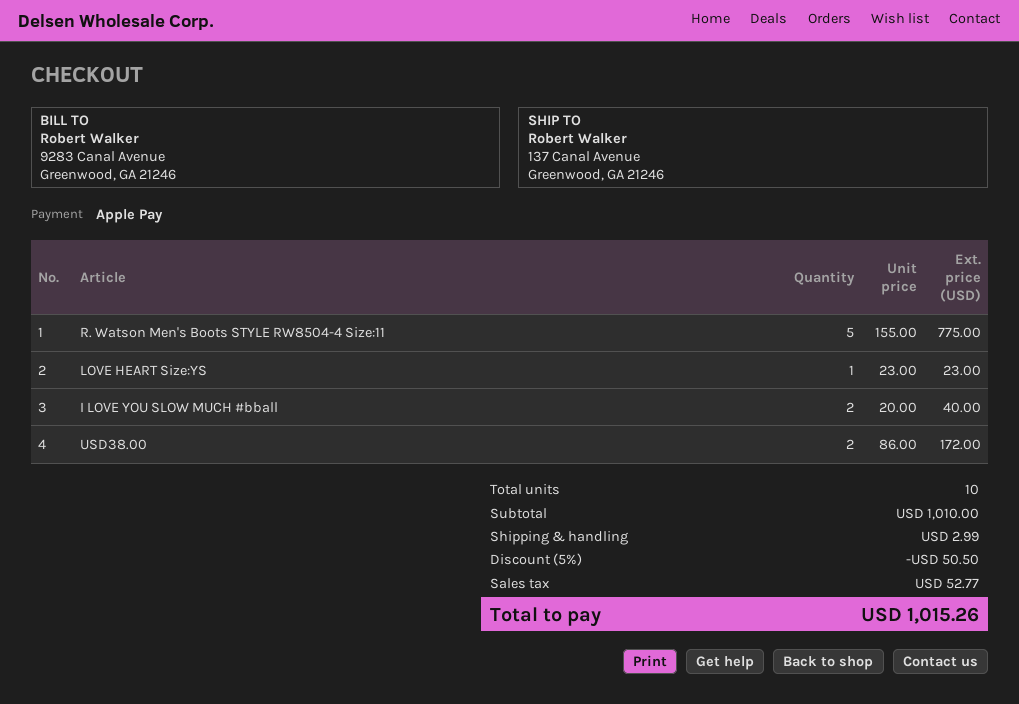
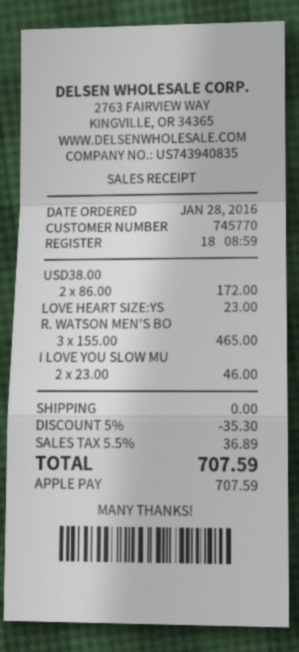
R. Watson Men's Boots STYLE RW8504-4 Size:11: 5 x 155.00 = 775.00 -> 3 x 155.00 = 465.00
I LOVE YOU SLOW MUCH #bball: 2 x 20.00 = 40.00 -> 2 x 23.00 = 46.00
discount: 5% = 50.50 -> 5% = 35.30
shipping: 2.99 -> 0.00
tax: 52.77 -> 36.89
total: 1015.26 -> 707.59

